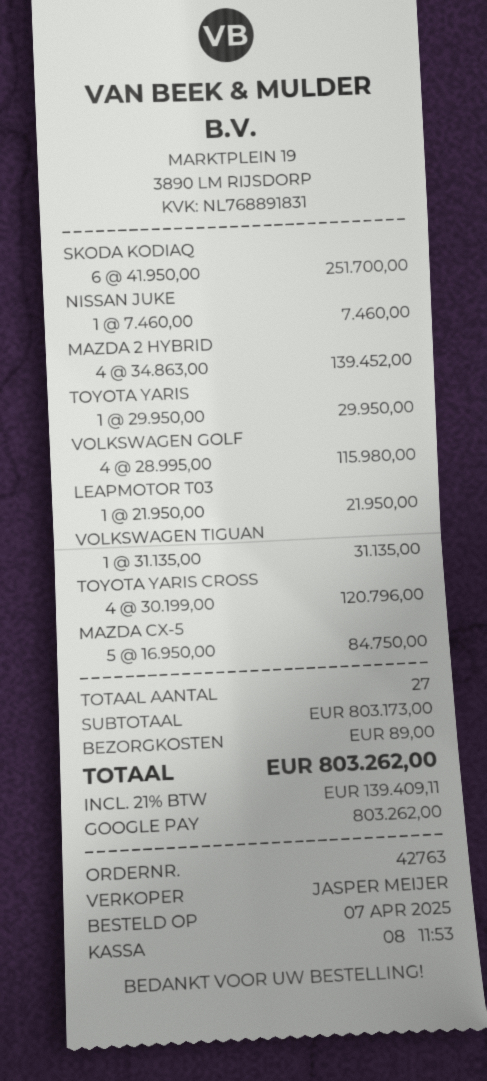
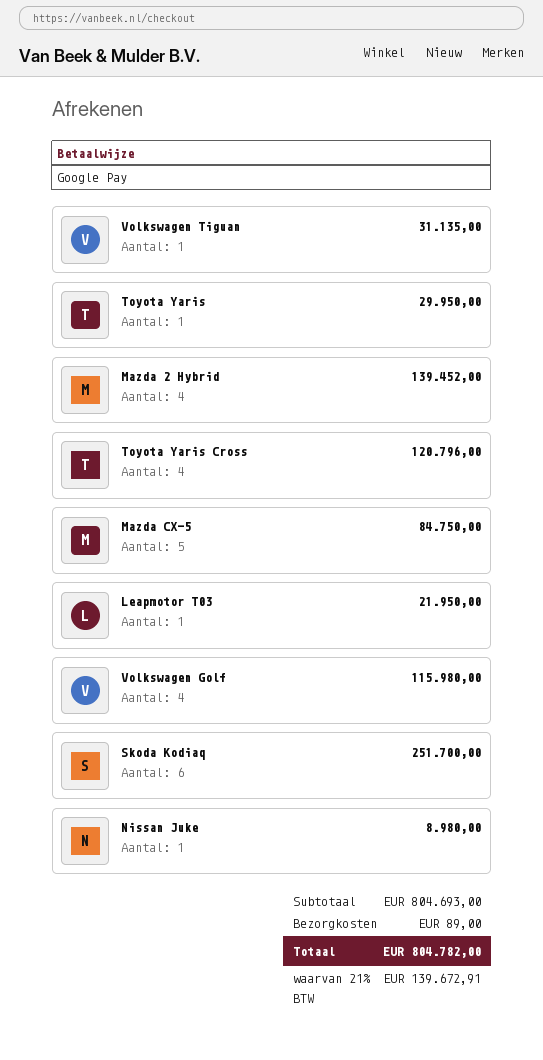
NISSAN JUKE: 1 for 7460.00 -> 1 for 8980.00
subtotal: 803173.00 -> 804693.00
tax: 21% = 139409.11 -> 21% = 139672.91
total: 803262.00 -> 804782.00

